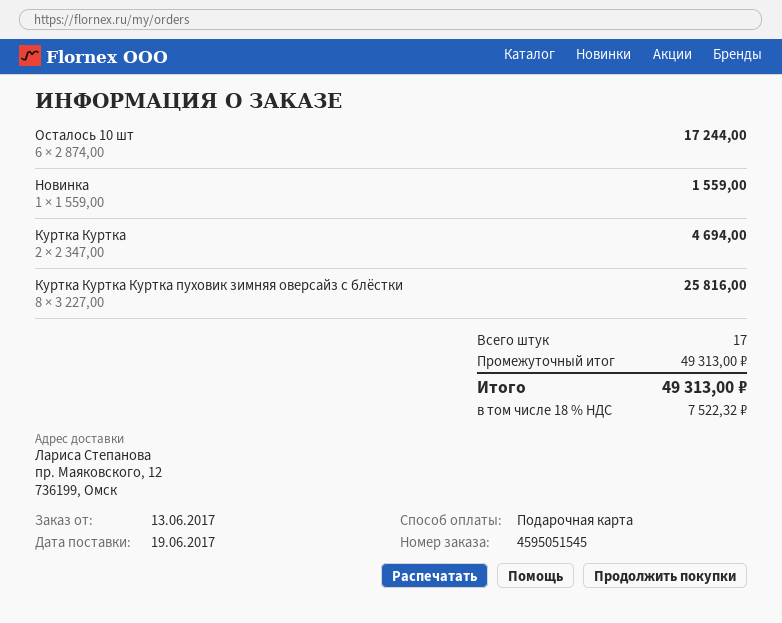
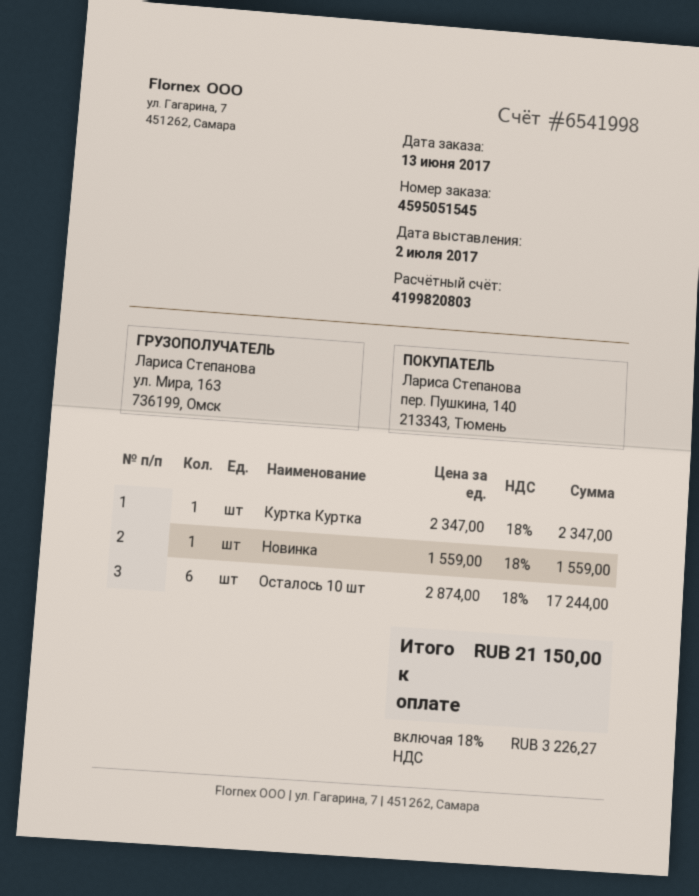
ship to: пр. Маяковского, 12, 736199, Омск -> ул. Мира, 163, 736199, Омск
Куртка Куртка: 2 x 2347.00 = 4694.00 -> 1 x 2347.00 = 2347.00
Куртка Куртка Куртка пуховик зимняя оверсайз с блёстки: 8 x 3227.00 = 25816.00 -> none
tax: 18% = 7522.32 -> 18% = 3226.27
total: 49313.00 -> 21150.00

